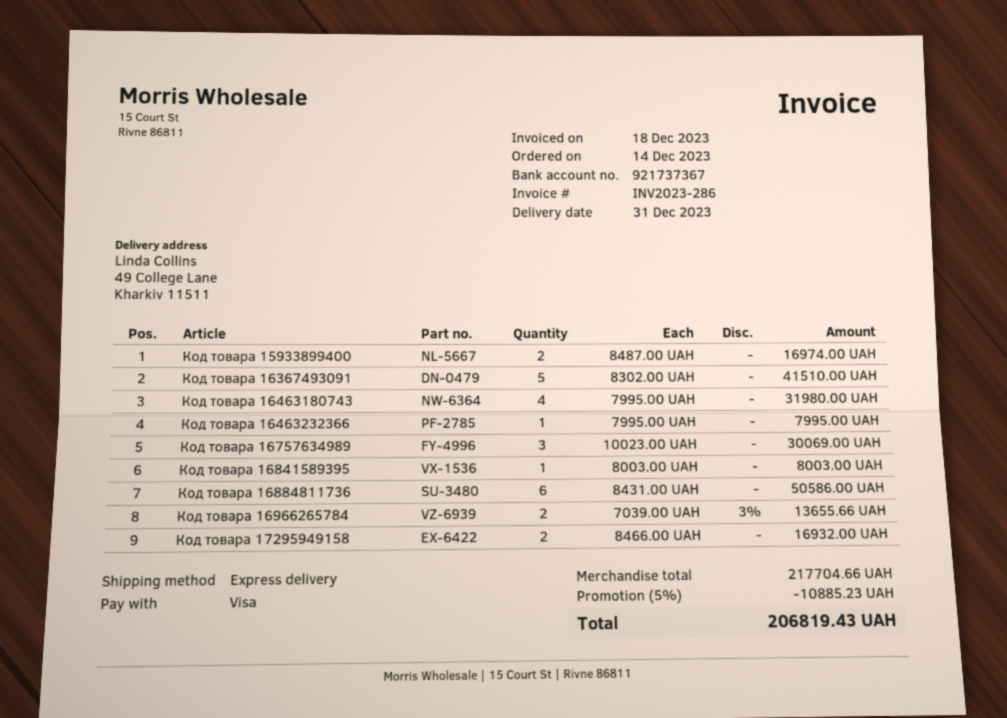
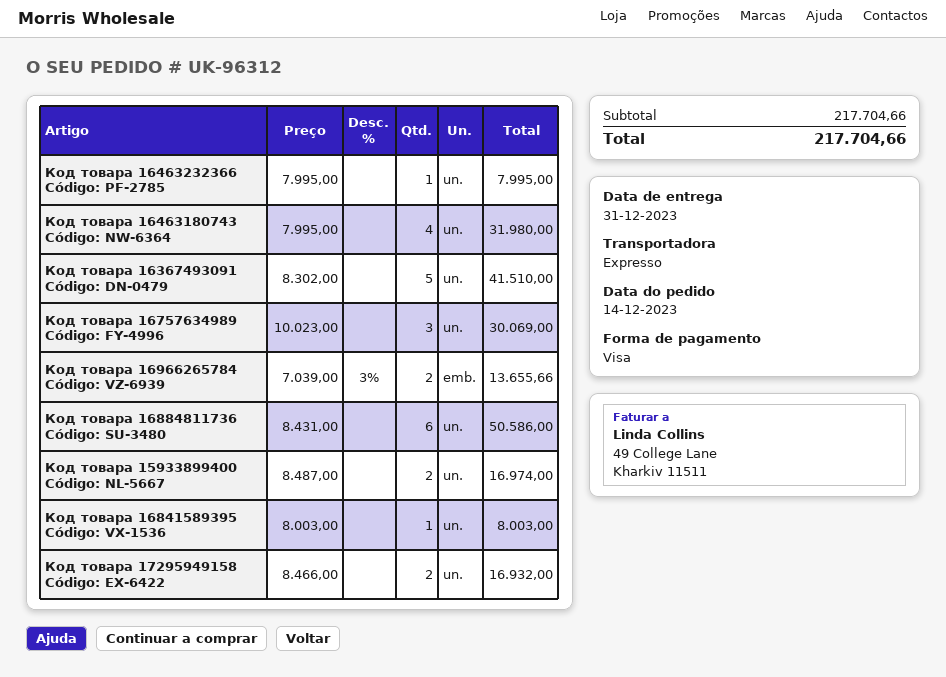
discount: 5% = 10885.23 -> none
total: 206819.43 -> 217704.66

